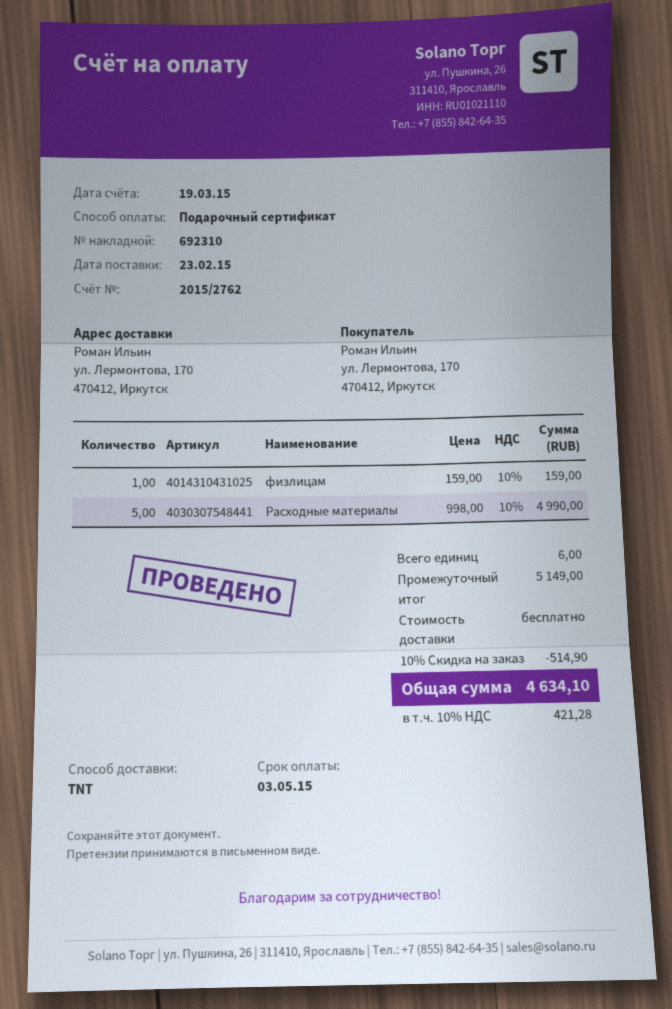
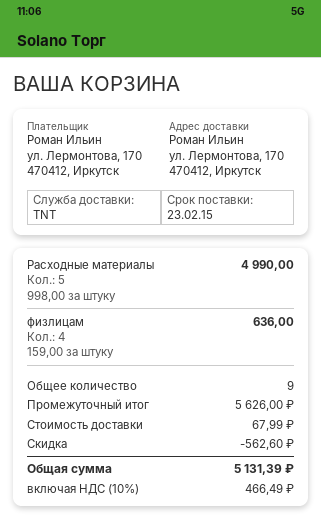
физлицам: 1 x 159.00 = 159.00 -> 4 x 159.00 = 636.00
total quantity: 6 -> 9
subtotal: 5149.00 -> 5626.00
discount: 514.90 -> 562.60
shipping: 0.00 -> 67.99
tax: 10% = 421.28 -> 10% = 466.49
total: 4634.10 -> 5131.39

